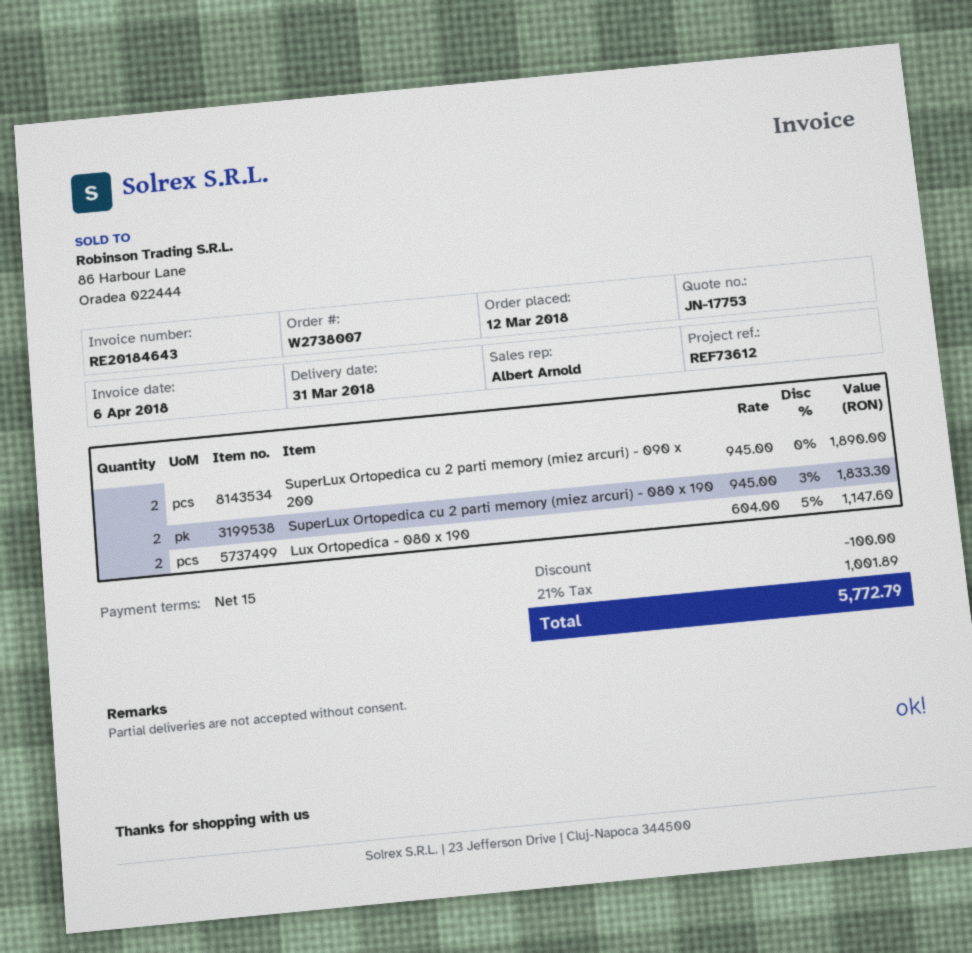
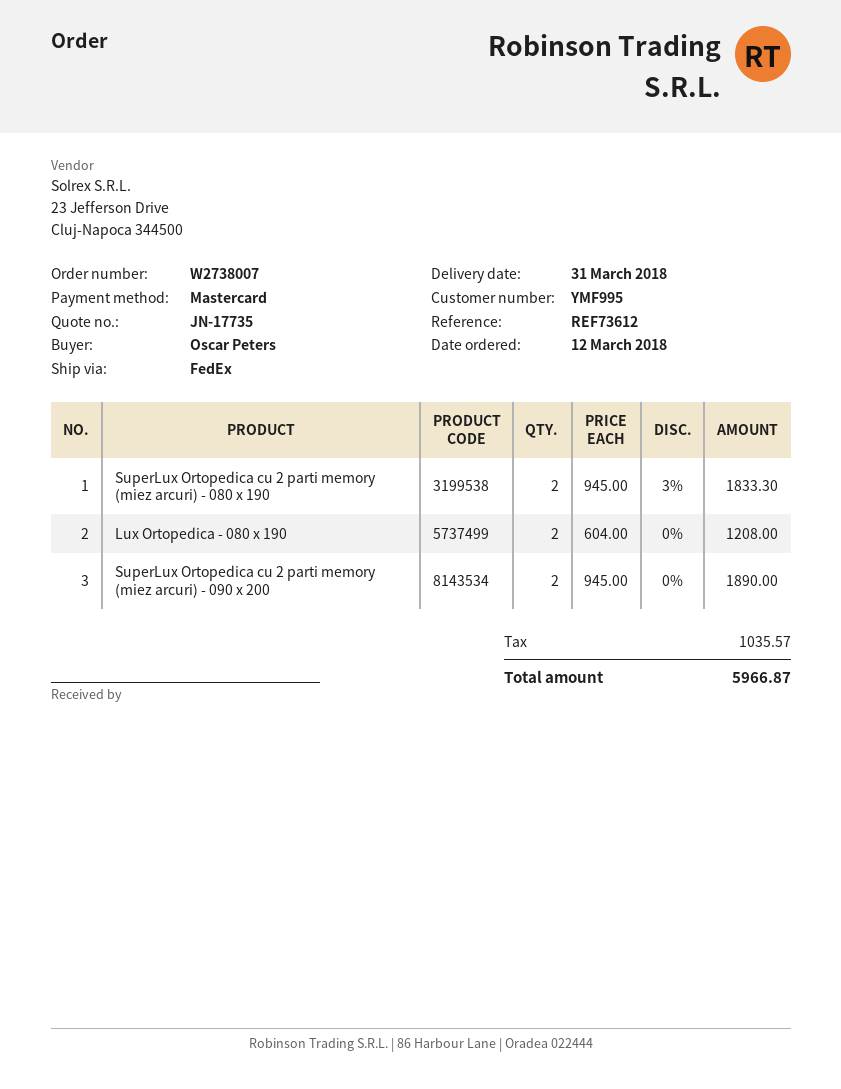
quote number: JN-17753 -> JN-17735
Lux Ortopedica - 080 x 190: 2 x 604.00 - 5% = 1147.60 -> 2 x 604.00 = 1208.00
discount: 100.00 -> none
tax: 1001.89 -> 1035.57
total: 5772.79 -> 5966.87

